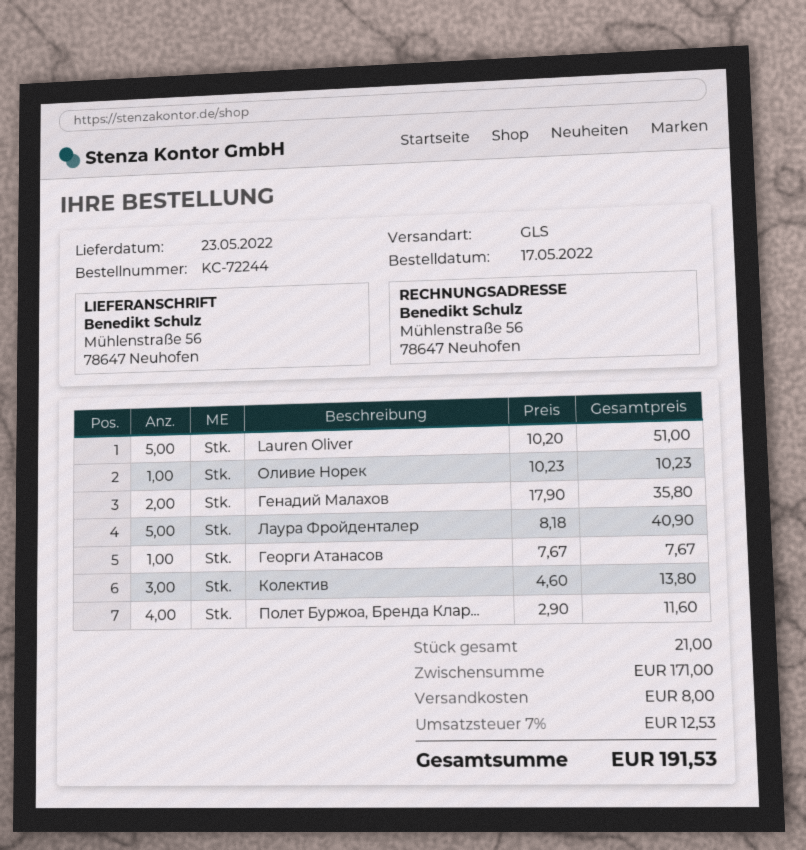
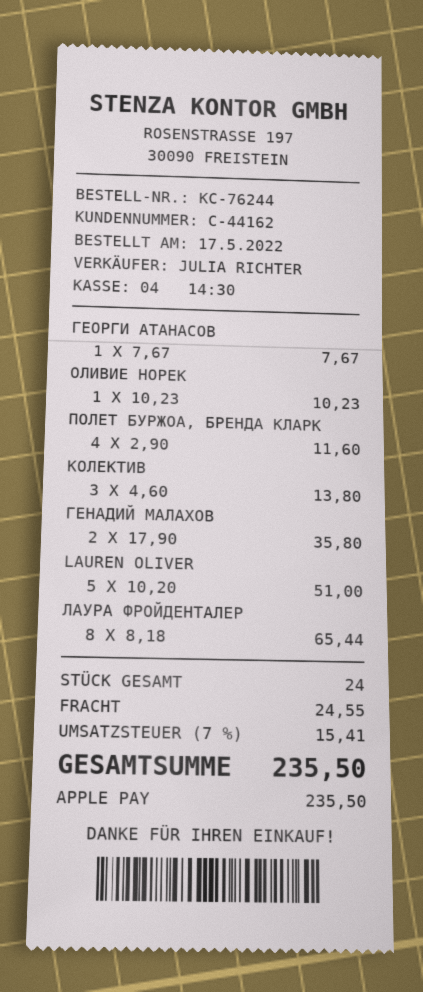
order number: KC-72244 -> KC-76244
Лаура Фройденталер: 5 x 8.18 = 40.90 -> 8 x 8.18 = 65.44
total quantity: 21 -> 24
shipping: 8.00 -> 24.55
tax: 7% = 12.53 -> 7% = 15.41
total: 191.53 -> 235.50

